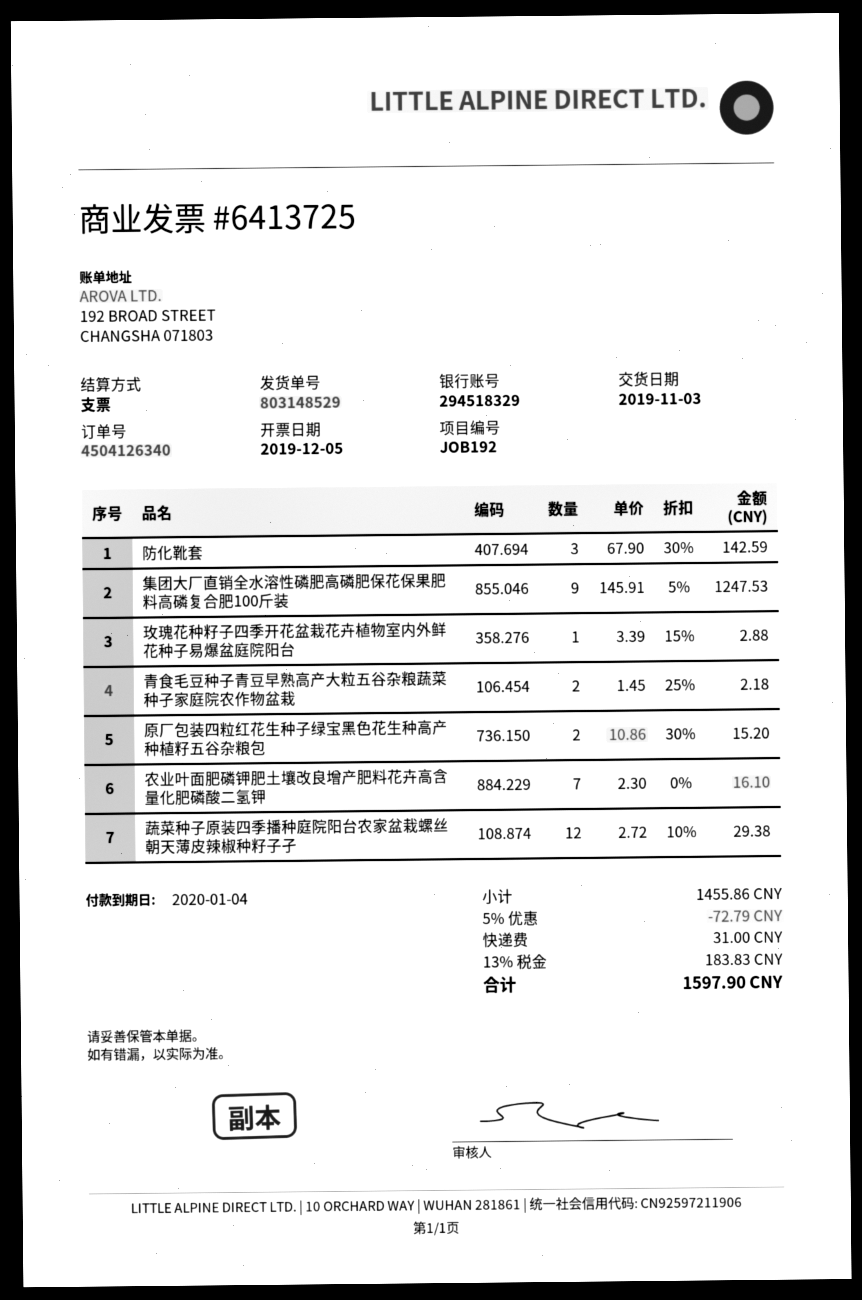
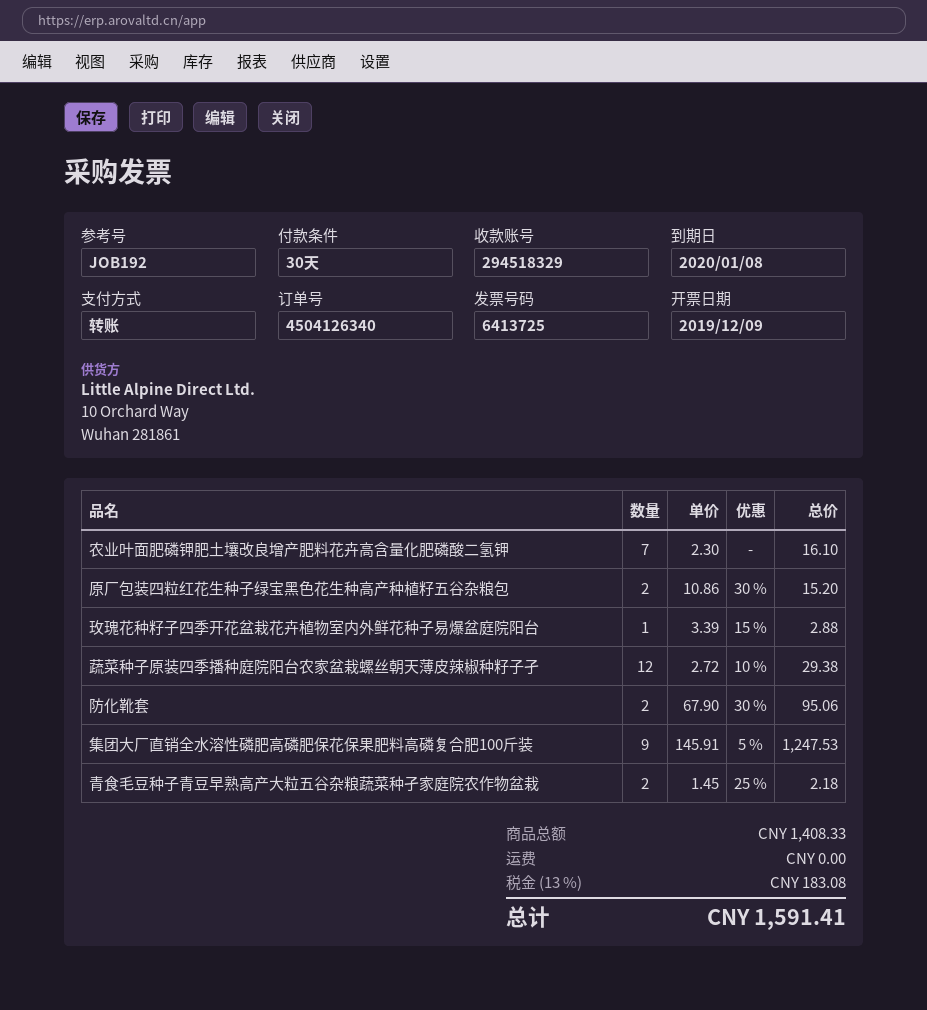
invoice date: 2019-12-05 -> 2019-12-09
due date: 2020-01-04 -> 2020-01-08
payment method: cheque -> bank transfer
防化靴套: 3 x 67.90 - 30% = 142.59 -> 2 x 67.90 - 30% = 95.06
subtotal: 1455.86 -> 1408.33
discount: 5% = 72.79 -> none
shipping: 31.00 -> 0.00
tax: 13% = 183.83 -> 13% = 183.08
total: 1597.90 -> 1591.41

